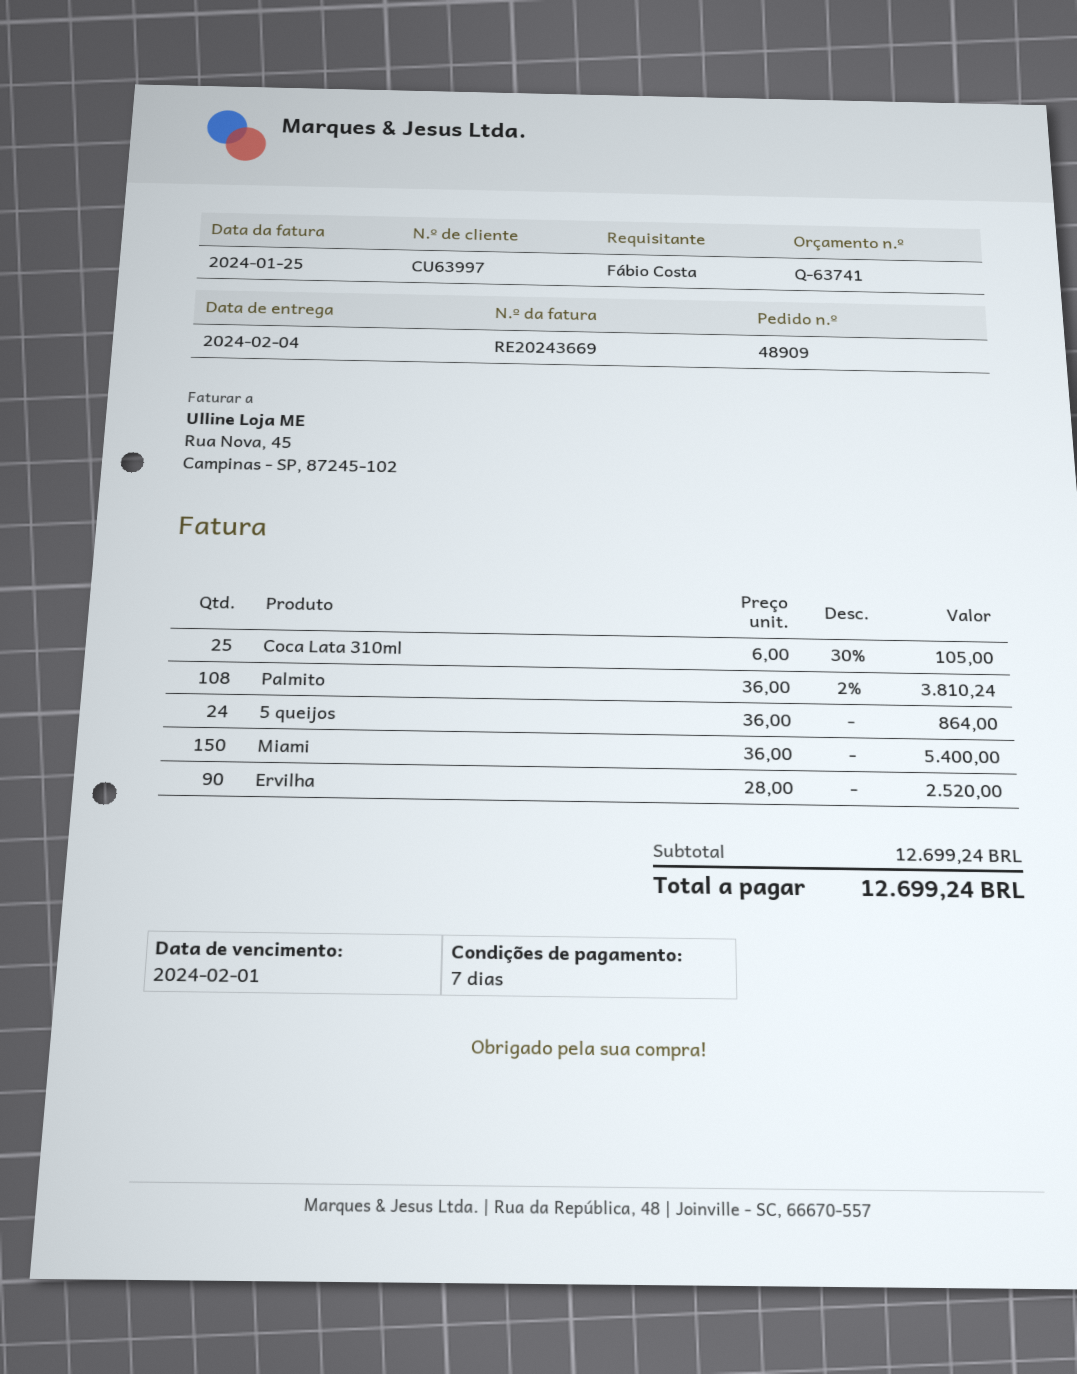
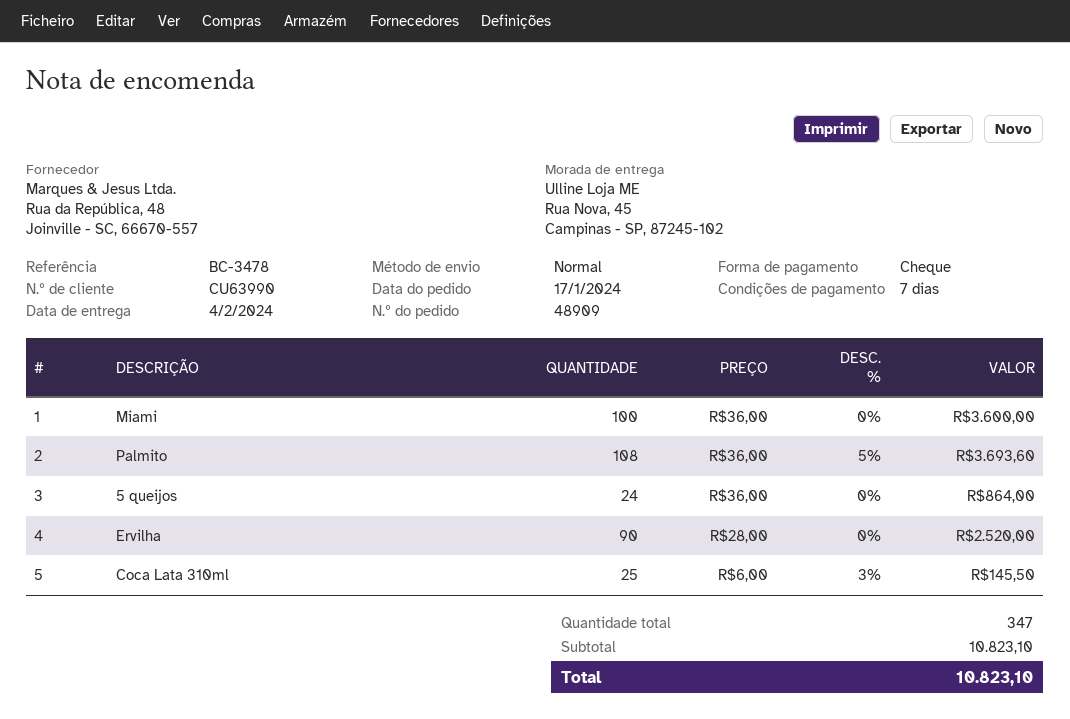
customer number: CU63997 -> CU63990
Coca Lata 310ml: 25 x 6.00 - 30% = 105.00 -> 25 x 6.00 - 3% = 145.50
Palmito: 108 x 36.00 - 2% = 3810.24 -> 108 x 36.00 - 5% = 3693.60
Miami: 150 x 36.00 = 5400.00 -> 100 x 36.00 = 3600.00
subtotal: 12699.24 -> 10823.10
total: 12699.24 -> 10823.10

